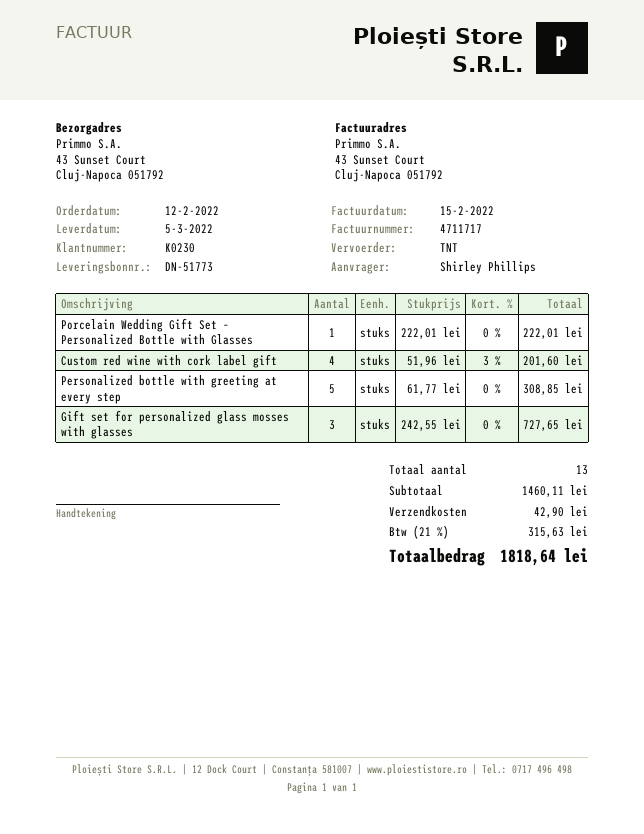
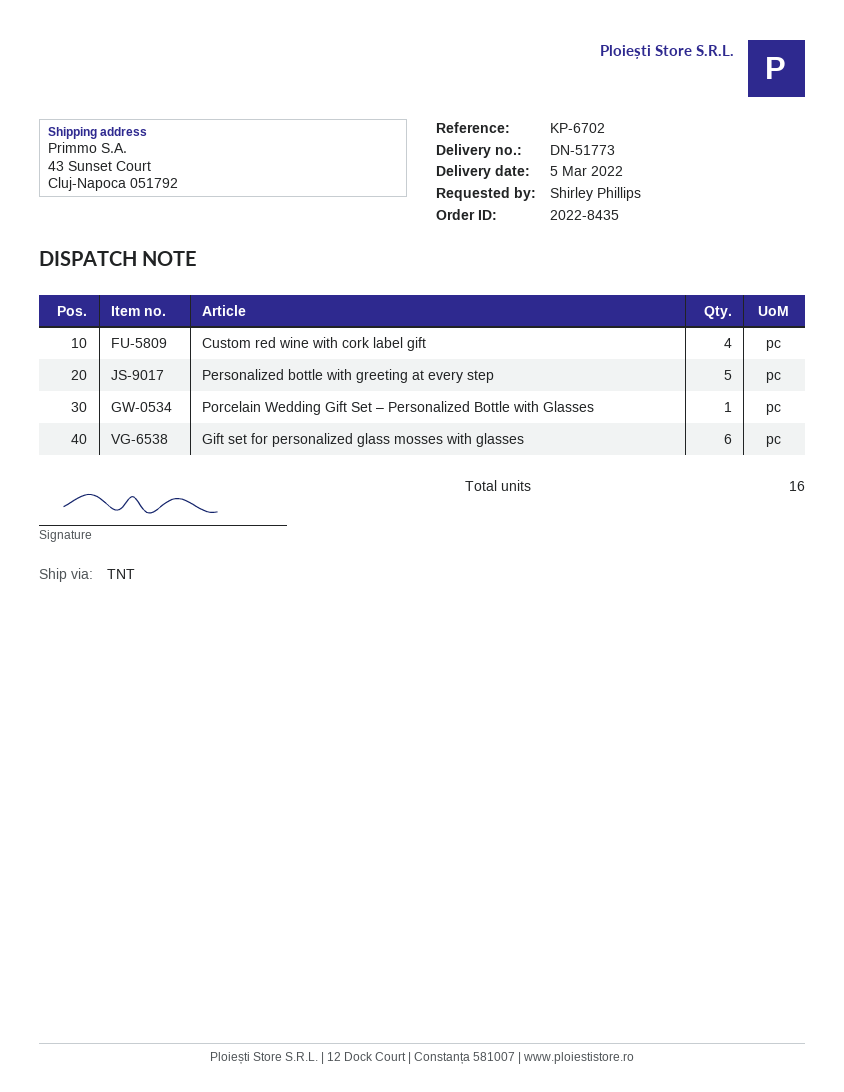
Gift set for personalized glass mosses with glasses: 3 -> 6
total quantity: 13 -> 16

